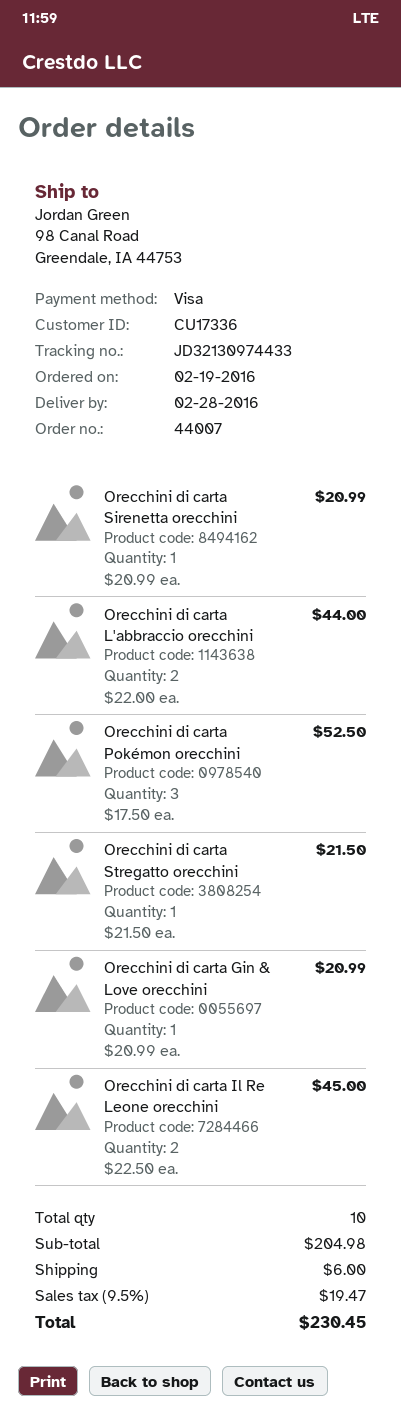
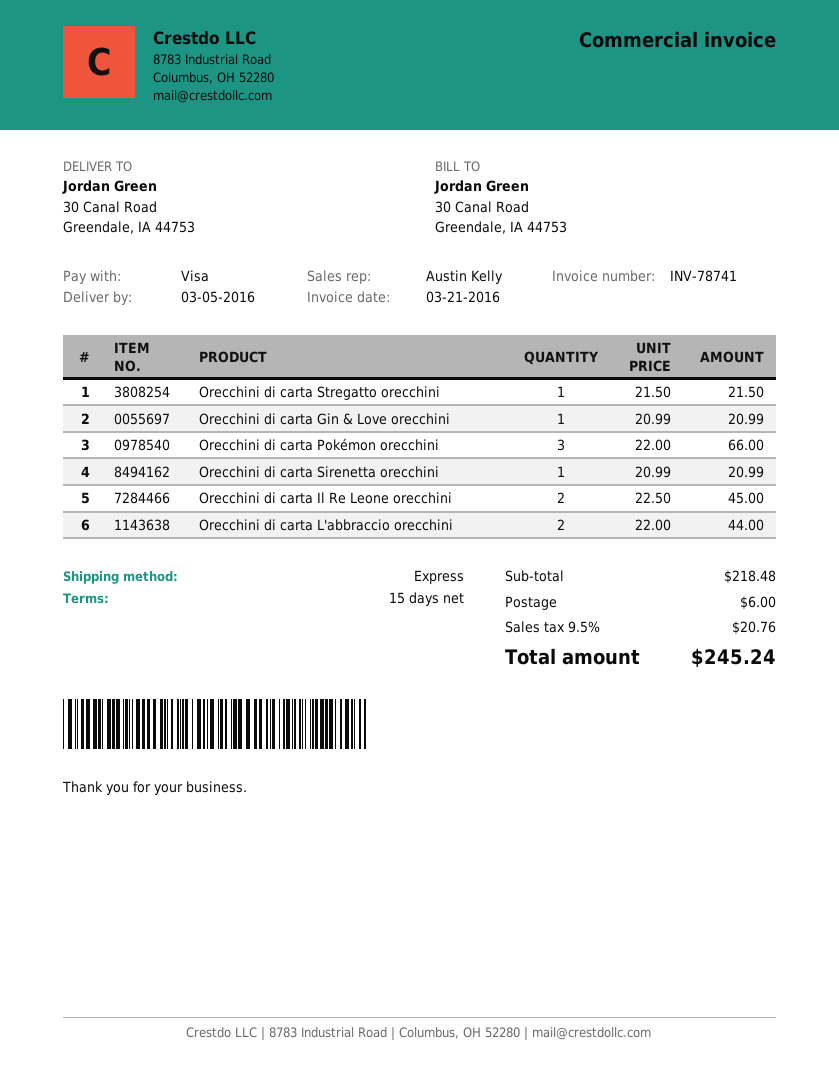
delivery date: 2016-02-28 -> 2016-03-05
ship to: 98 Canal Road, Greendale, IA 44753 -> 30 Canal Road, Greendale, IA 44753
Orecchini di carta Pokémon orecchini: 3 x 17.50 = 52.50 -> 3 x 22.00 = 66.00
subtotal: 204.98 -> 218.48
tax: 9.5% = 19.47 -> 9.5% = 20.76
total: 230.45 -> 245.24

